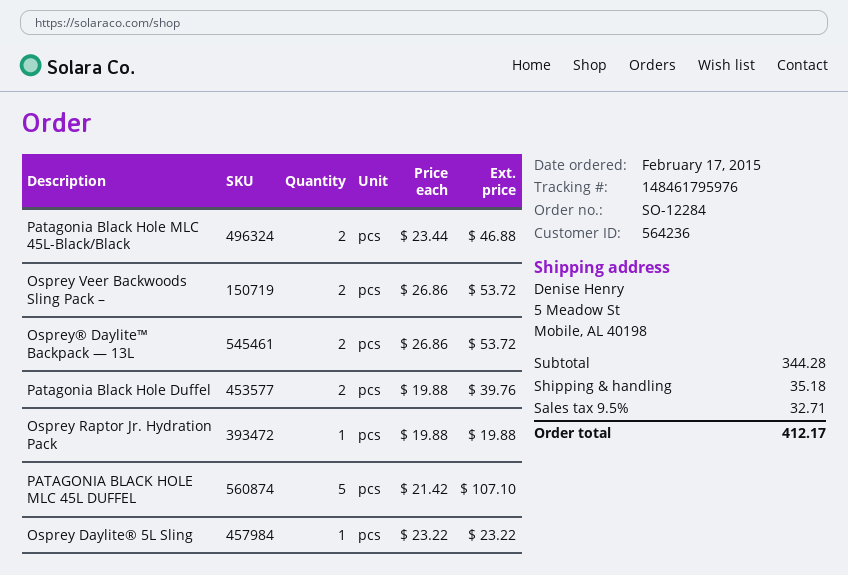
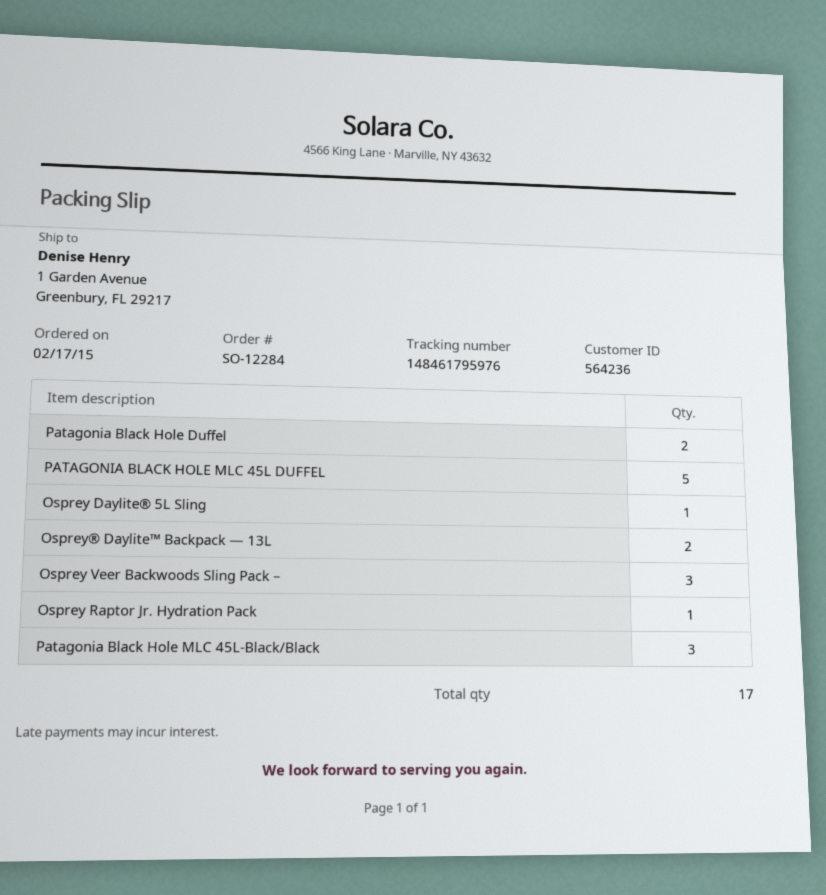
ship to: 5 Meadow St, Mobile, AL 40198 -> 1 Garden Avenue, Greenbury, FL 29217
Patagonia Black Hole MLC 45L-Black/Black: 2 -> 3
Osprey Veer Backwoods Sling Pack –: 2 -> 3

